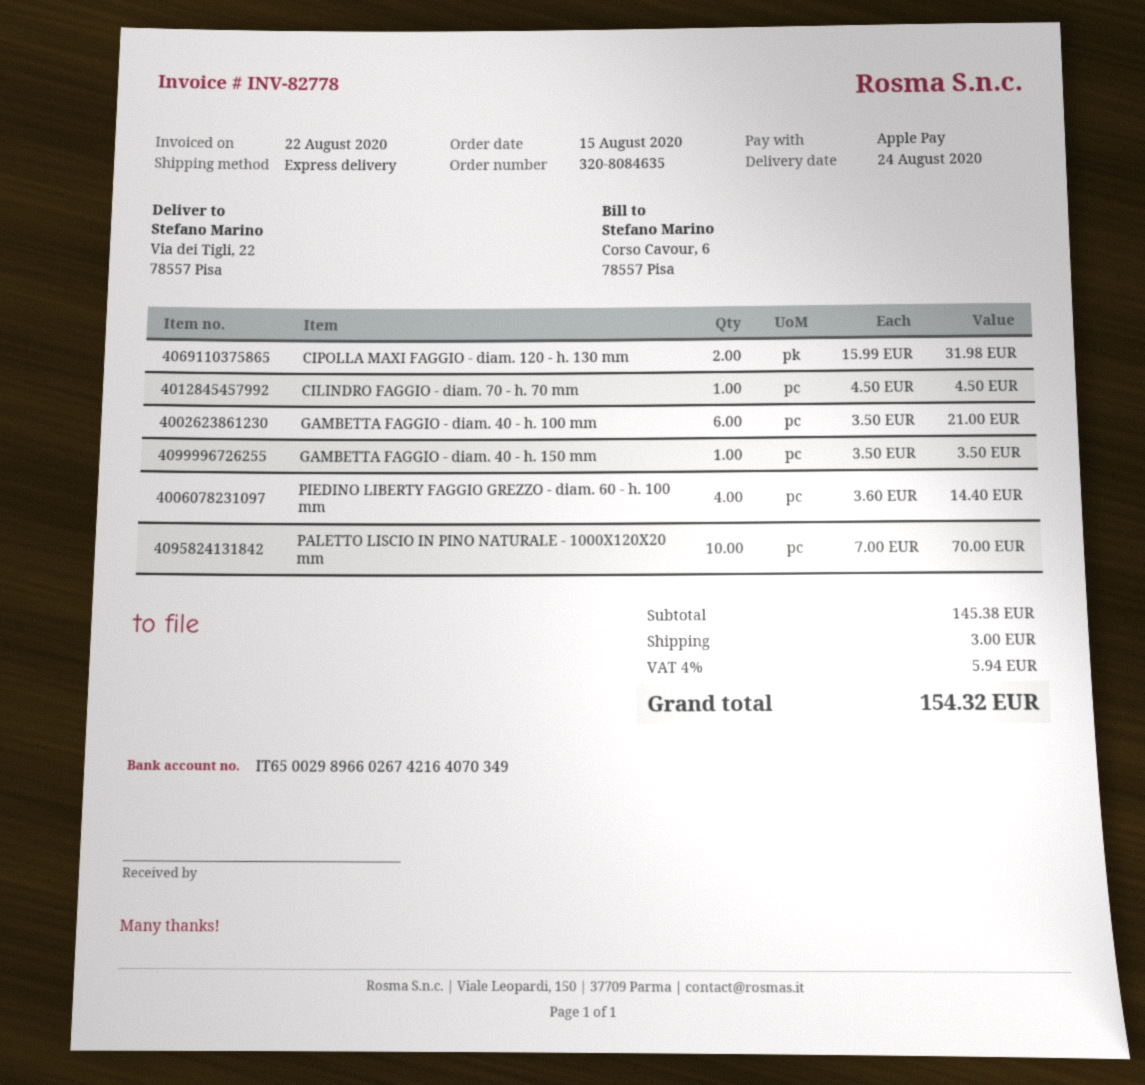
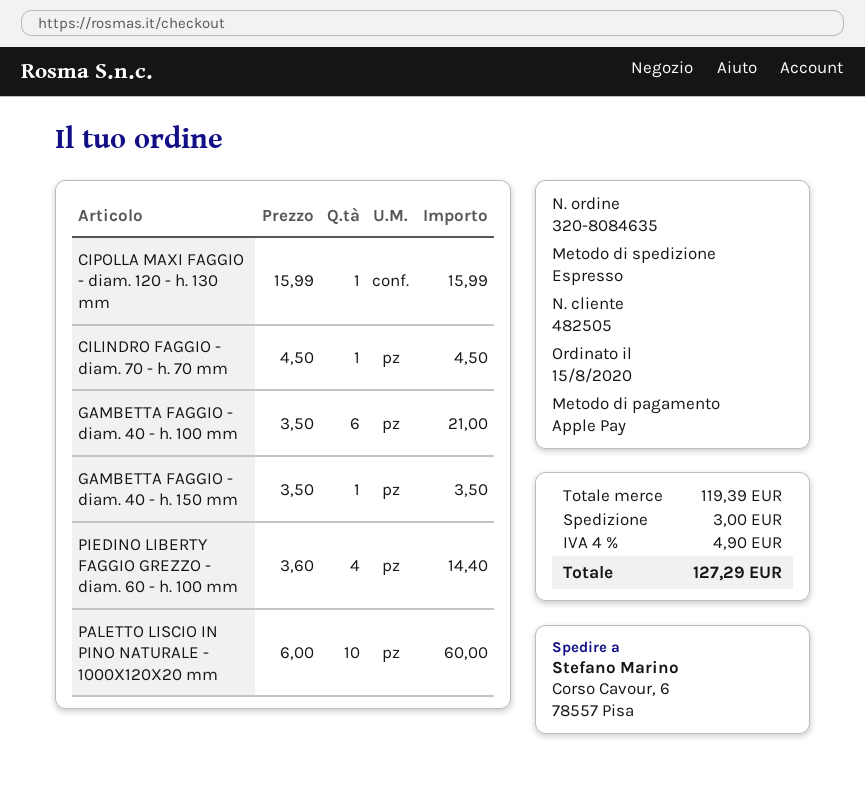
ship to: Via dei Tigli, 22, 78557 Pisa -> Corso Cavour, 6, 78557 Pisa
CIPOLLA MAXI FAGGIO - diam. 120 - h. 130 mm: 2 x 15.99 = 31.98 -> 1 x 15.99 = 15.99
PALETTO LISCIO IN PINO NATURALE - 1000X120X20 mm: 10 x 7.00 = 70.00 -> 10 x 6.00 = 60.00
subtotal: 145.38 -> 119.39
tax: 4% = 5.94 -> 4% = 4.90
total: 154.32 -> 127.29

